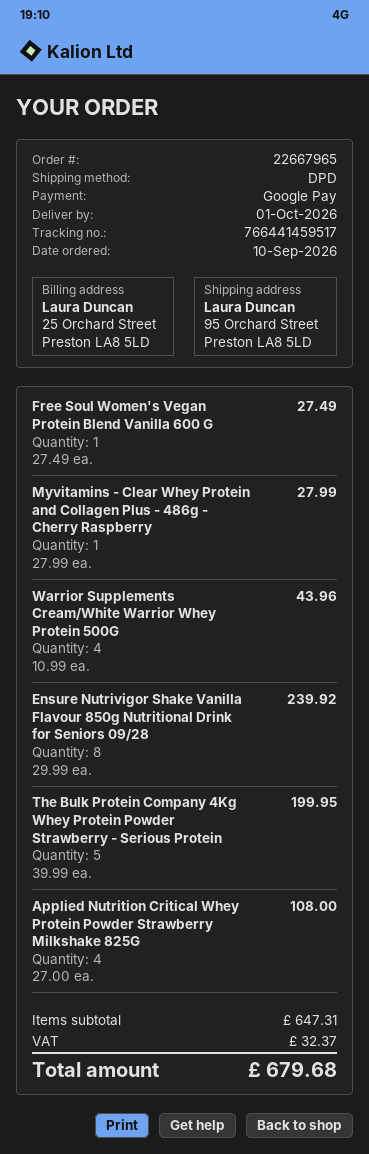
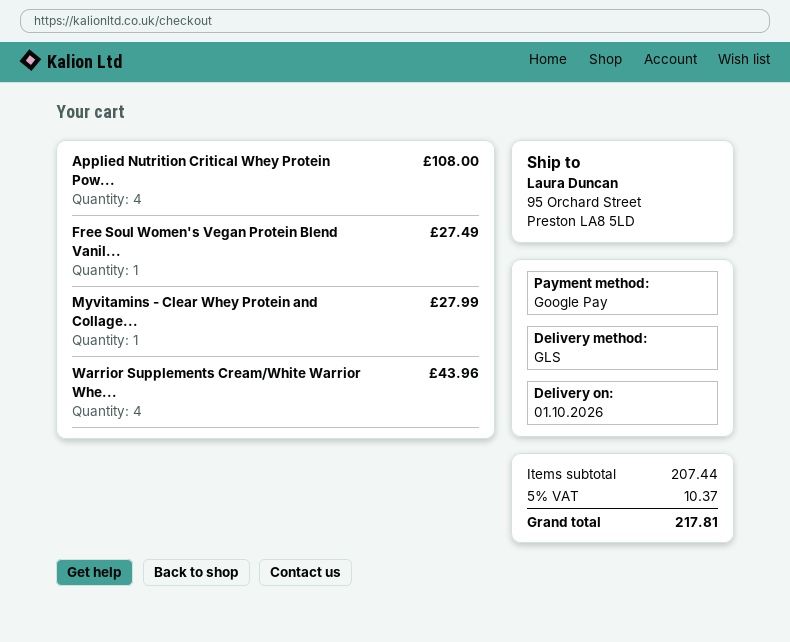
shipping method: DPD -> GLS
Ensure Nutrivigor Shake Vanilla Flavour 850g Nutritional Drink for Seniors 09/28: 8 for 239.92 -> none
The Bulk Protein Company 4Kg Whey Protein Powder Strawberry - Serious Protein: 5 for 199.95 -> none
subtotal: 647.31 -> 207.44
tax: 32.37 -> 10.37
total: 679.68 -> 217.81

